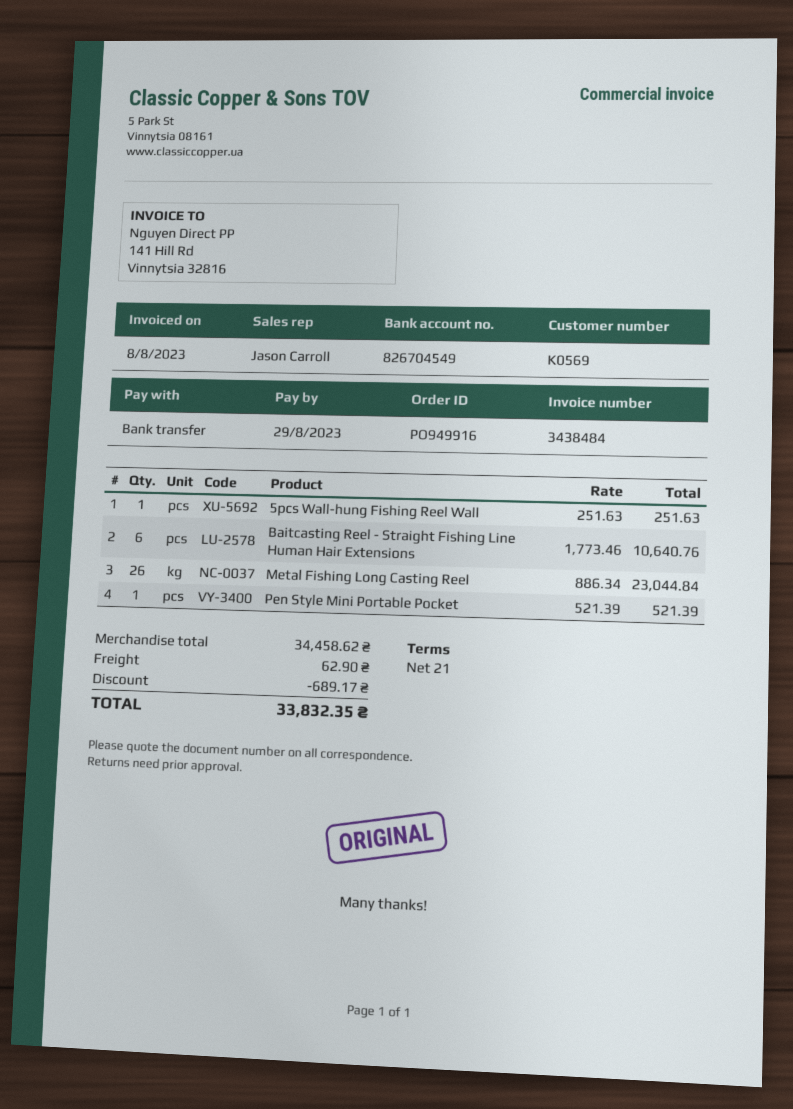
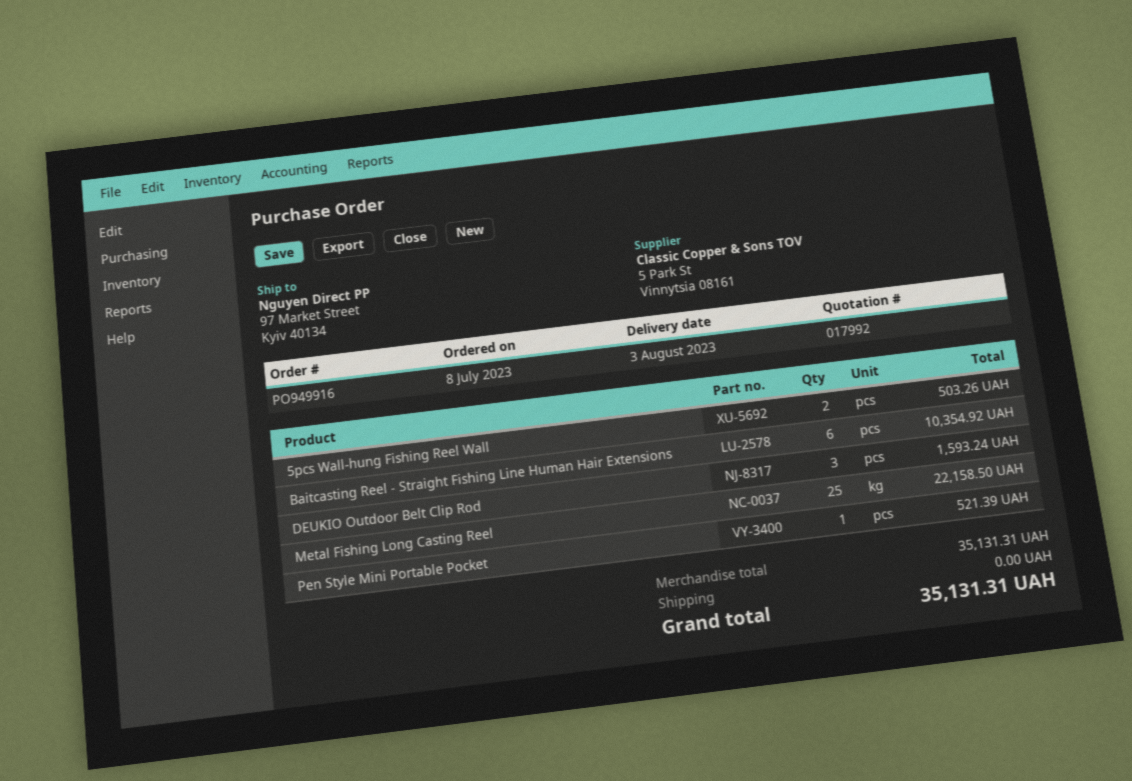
5pcs Wall-hung Fishing Reel Wall: 1 for 251.63 -> 2 for 503.26
Baitcasting Reel - Straight Fishing Line Human Hair Extensions: 6 for 10640.76 -> 6 for 10354.92
Metal Fishing Long Casting Reel: 26 for 23044.84 -> 25 for 22158.50
DEUKIO Outdoor Belt Clip Rod: none -> 3 for 1593.24
subtotal: 34458.62 -> 35131.31
discount: 689.17 -> none
shipping: 62.90 -> 0.00
total: 33832.35 -> 35131.31

